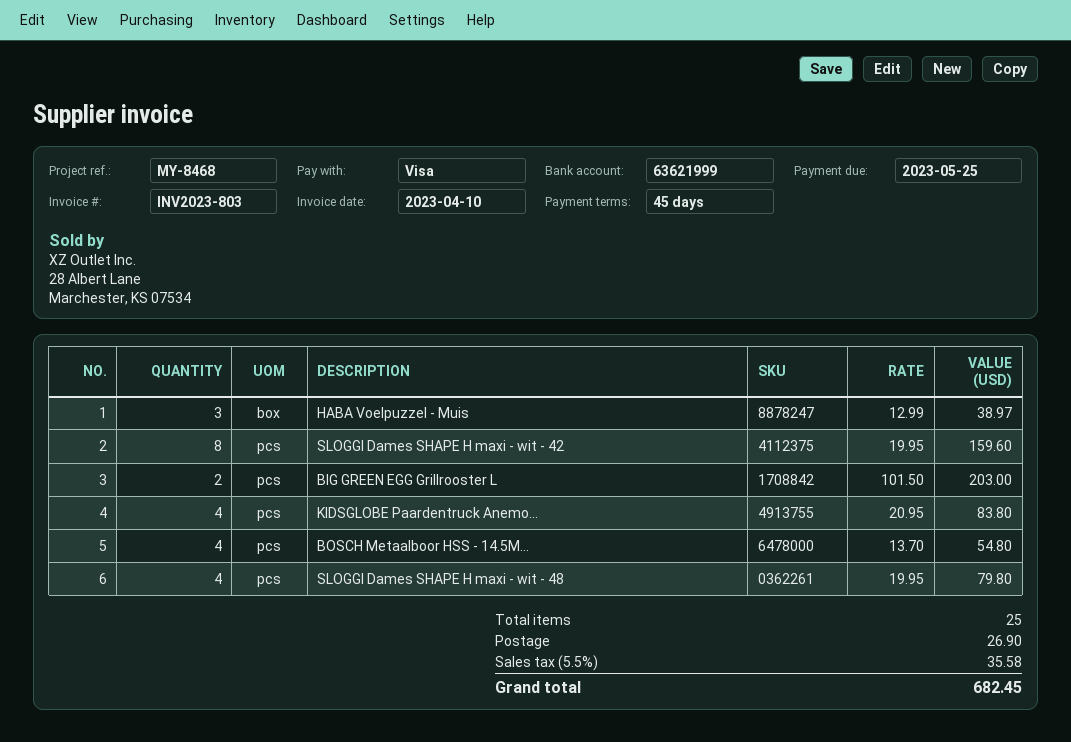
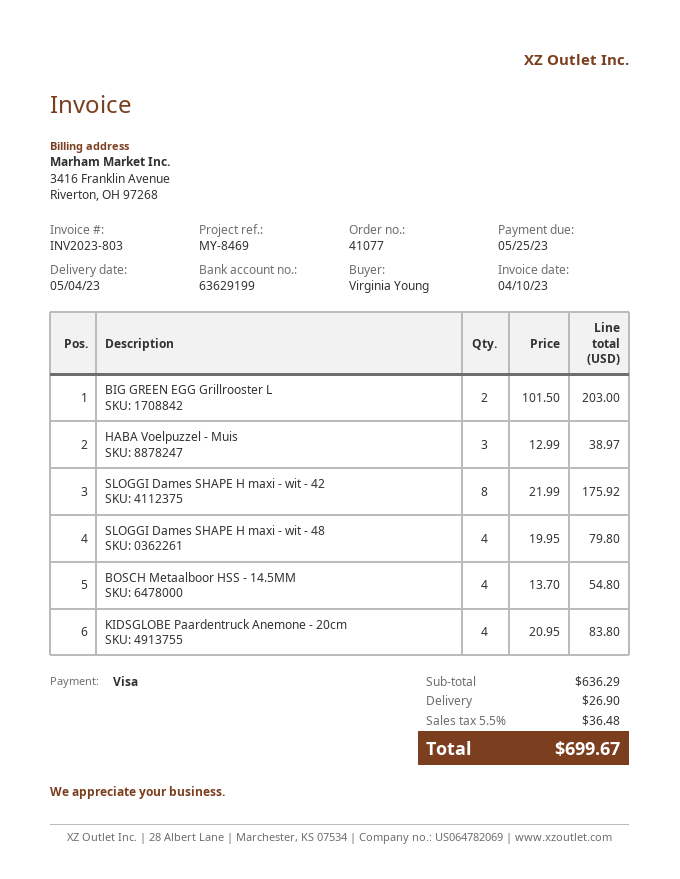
reference: MY-8468 -> MY-8469
bank account: 63621999 -> 63629199
SLOGGI Dames SHAPE H maxi - wit - 42: 8 x 19.95 = 159.60 -> 8 x 21.99 = 175.92
tax: 5.5% = 35.58 -> 5.5% = 36.48
total: 682.45 -> 699.67

